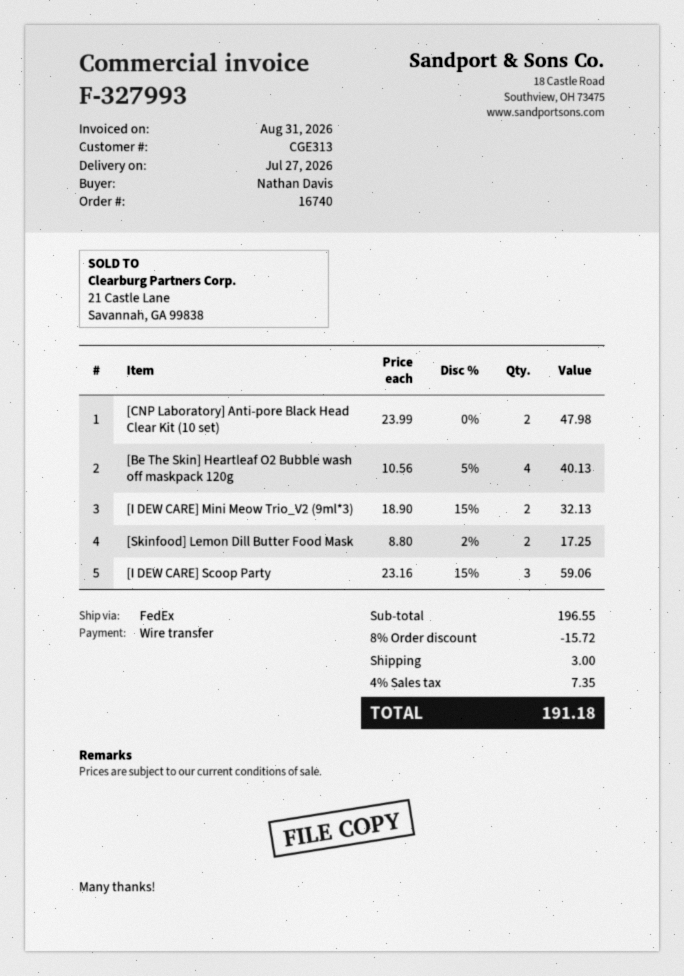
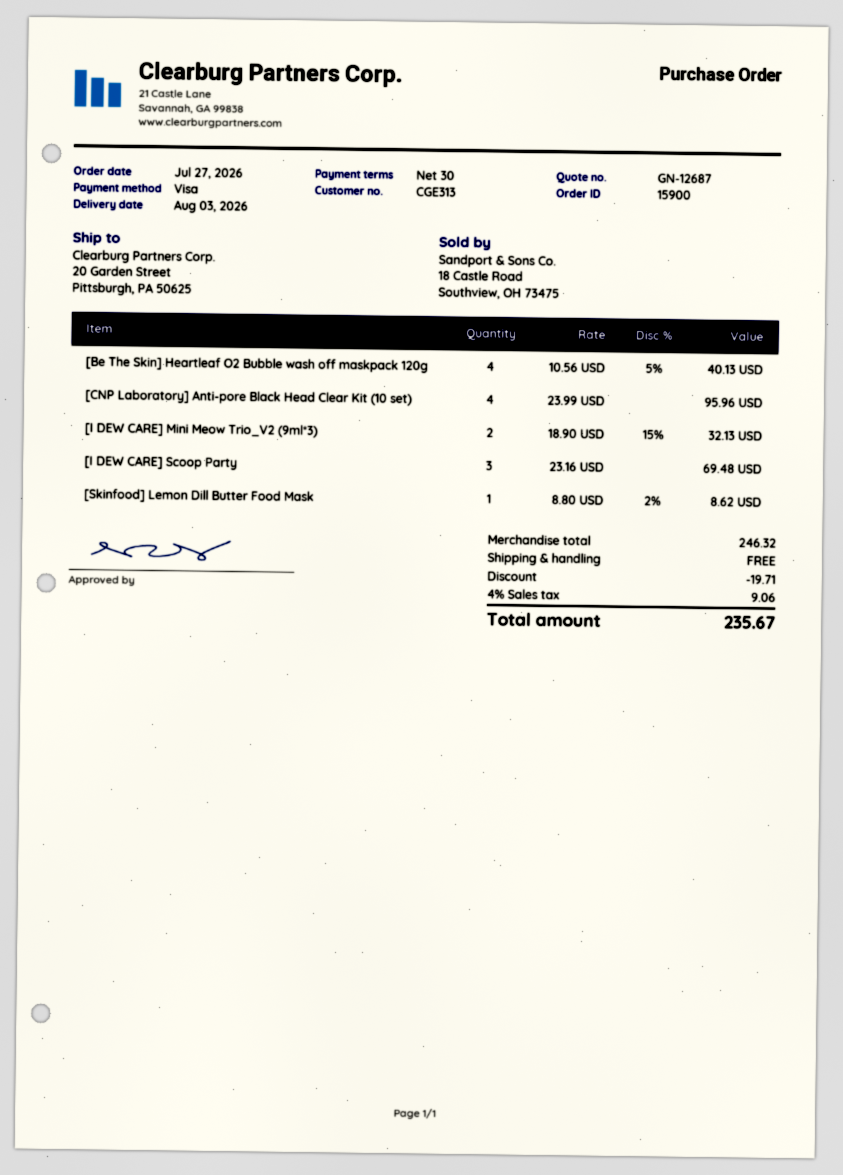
order number: 16740 -> 15900
delivery date: 2026-07-27 -> 2026-08-03
payment method: bank transfer -> Visa
[CNP Laboratory] Anti-pore Black Head Clear Kit (10 set): 2 x 23.99 = 47.98 -> 4 x 23.99 = 95.96
[Skinfood] Lemon Dill Butter Food Mask: 2 x 8.80 - 2% = 17.25 -> 1 x 8.80 - 2% = 8.62
[I DEW CARE] Scoop Party: 3 x 23.16 - 15% = 59.06 -> 3 x 23.16 = 69.48
subtotal: 196.55 -> 246.32
discount: 15.72 -> 19.71
shipping: 3.00 -> 0.00
tax: 4% = 7.35 -> 4% = 9.06
total: 191.18 -> 235.67

